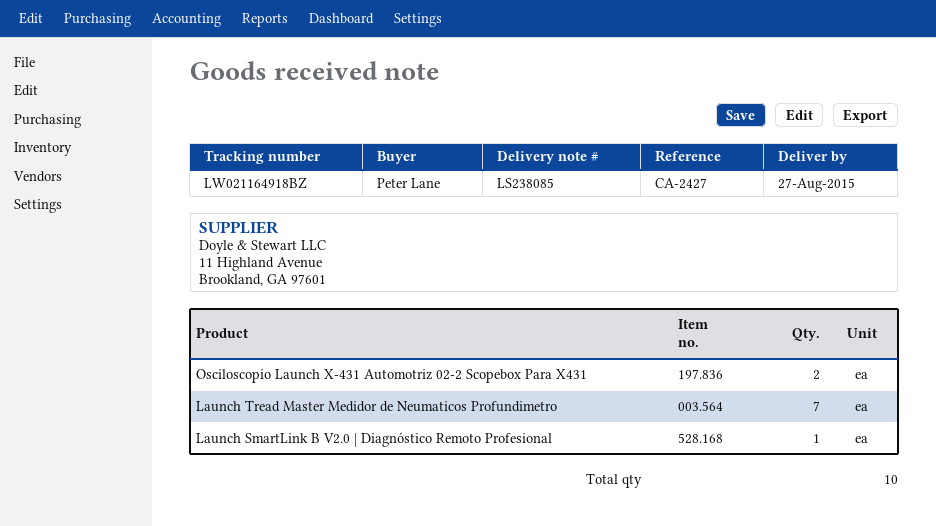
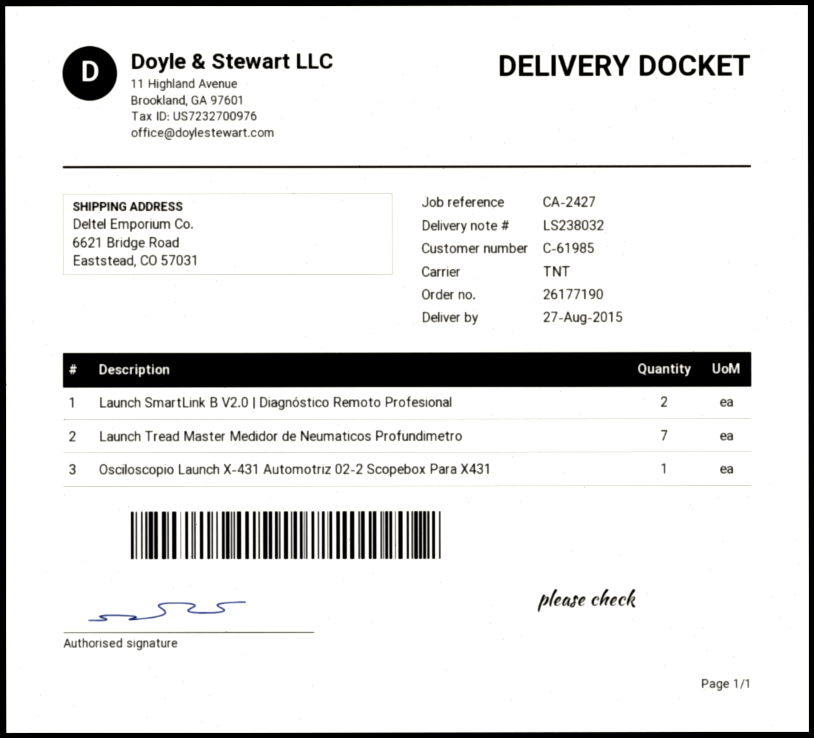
delivery note number: LS238085 -> LS238032
Osciloscopio Launch X-431 Automotriz 02-2 Scopebox Para X431: 2 -> 1
Launch SmartLink B V2.0 | Diagnóstico Remoto Profesional: 1 -> 2

